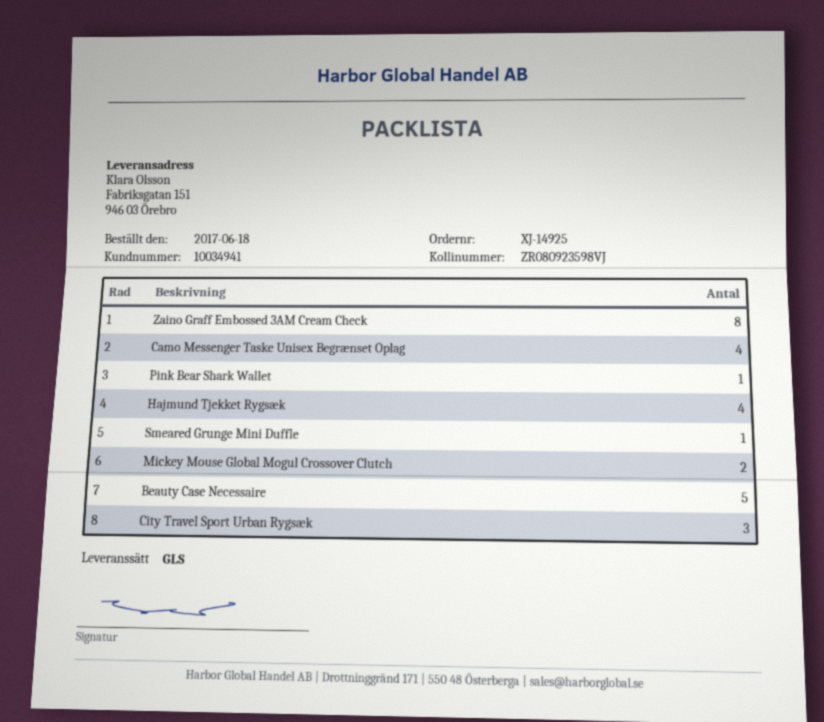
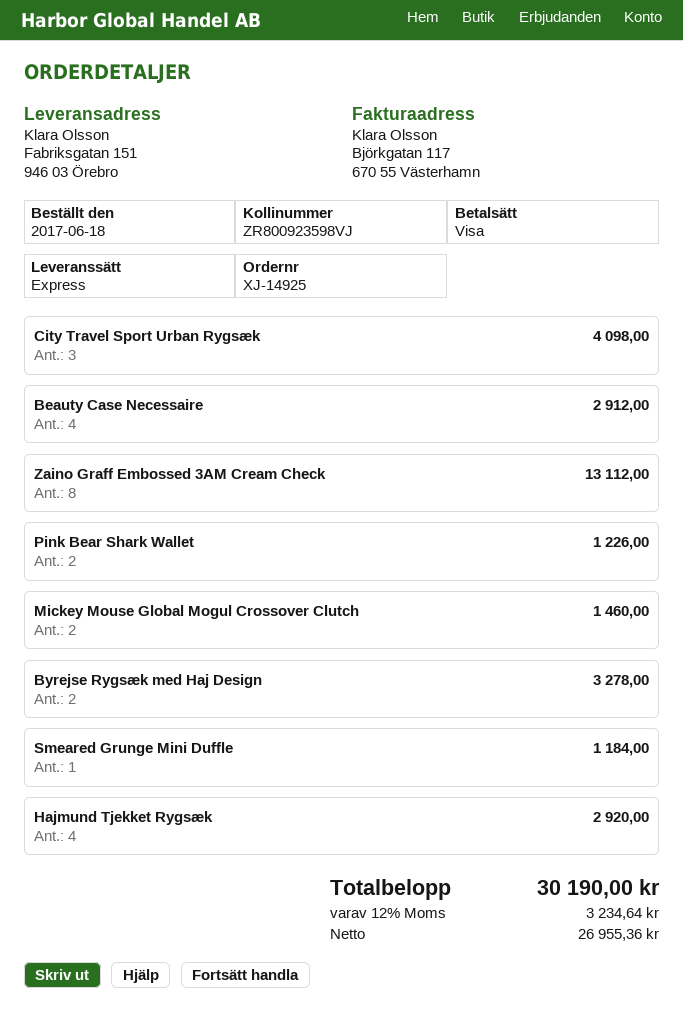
shipping method: GLS -> express
tracking number: ZR080923598VJ -> ZR800923598VJ
Camo Messenger Taske Unisex Begrænset Oplag: 4 -> none
Pink Bear Shark Wallet: 1 -> 2
Beauty Case Necessaire: 5 -> 4
Byrejse Rygsæk med Haj Design: none -> 2

